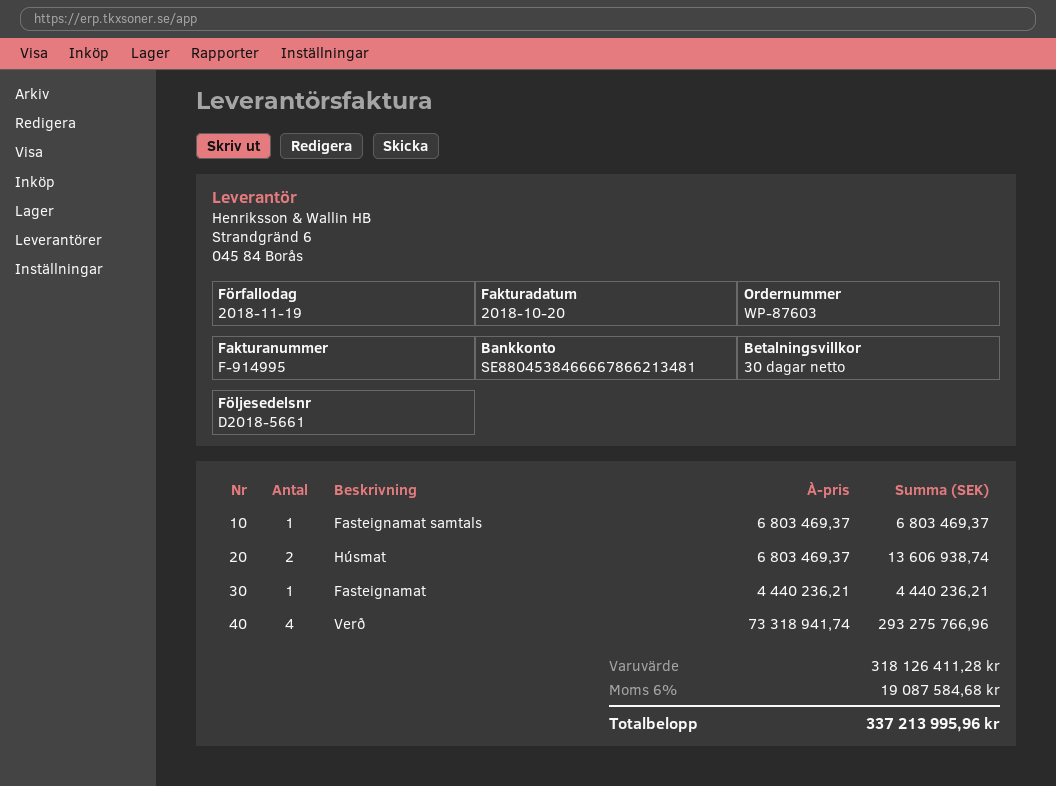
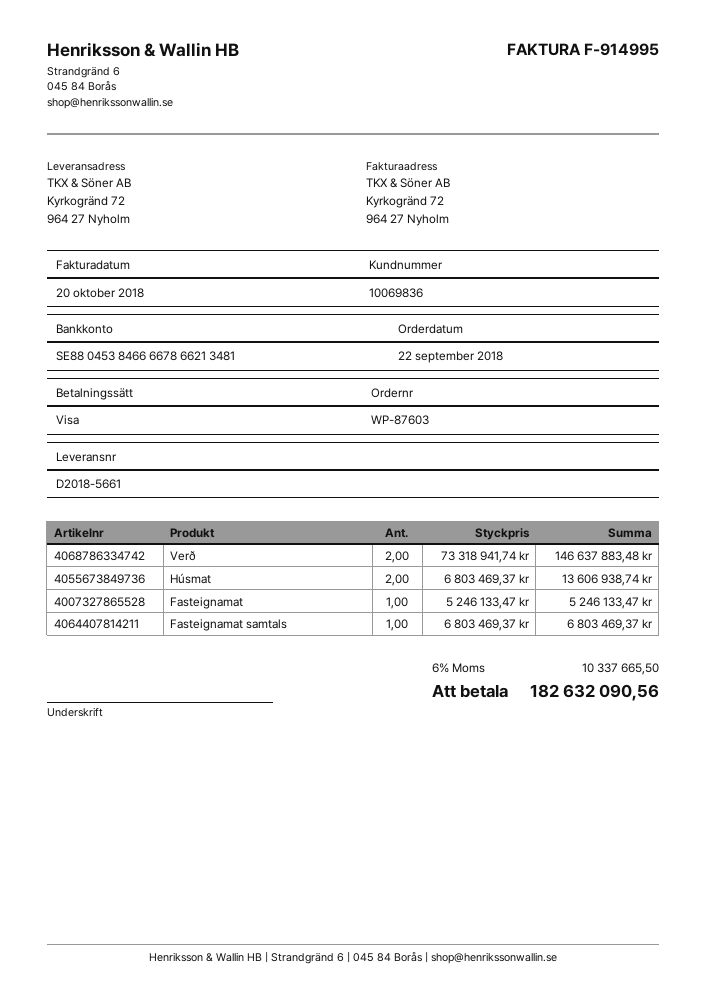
Fasteignamat: 1 x 4440236.21 = 4440236.21 -> 1 x 5246133.47 = 5246133.47
Verð: 4 x 73318941.74 = 293275766.96 -> 2 x 73318941.74 = 146637883.48
tax: 6% = 19087584.68 -> 6% = 10337665.50
total: 337213995.96 -> 182632090.56

